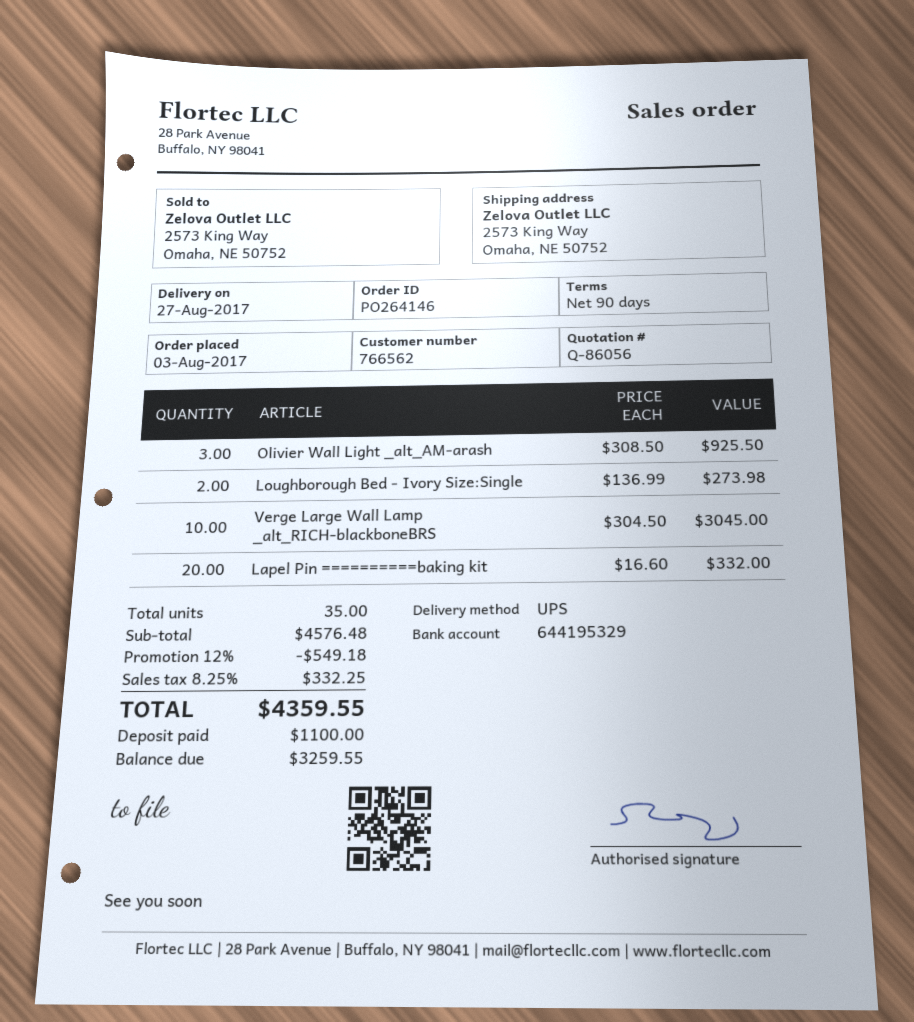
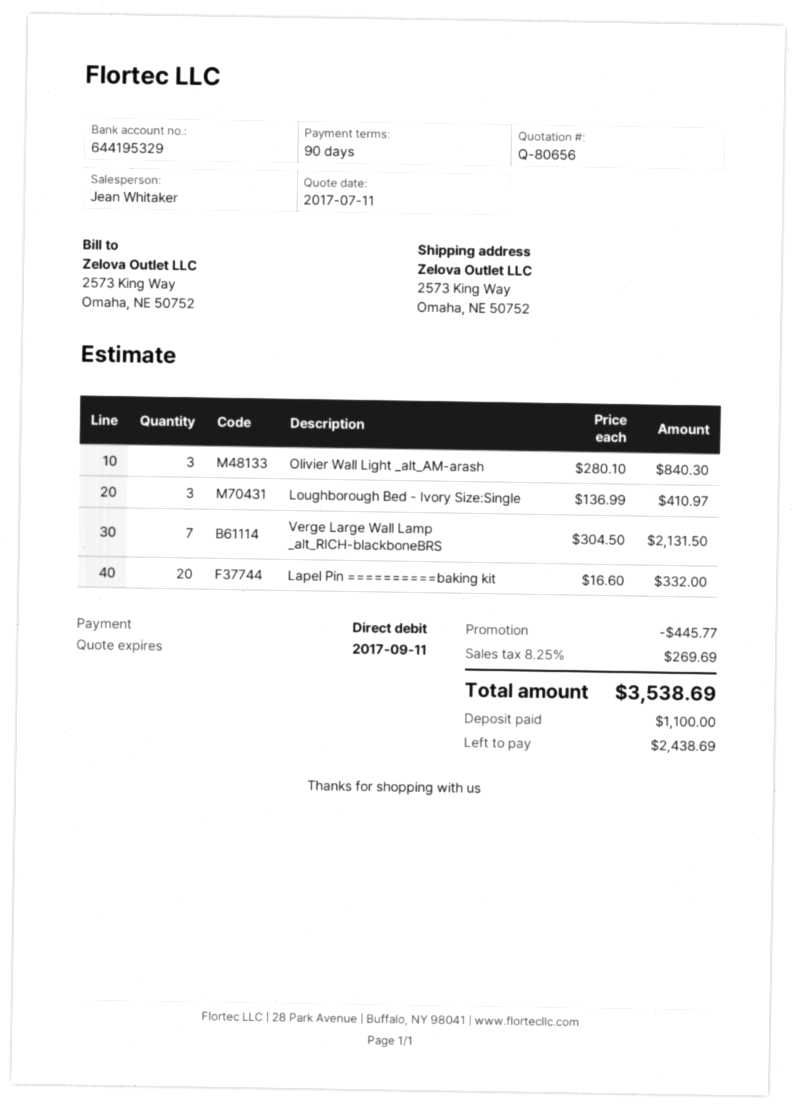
quote number: Q-86056 -> Q-80656
Olivier Wall Light _alt_AM-arash: 3 x 308.50 = 925.50 -> 3 x 280.10 = 840.30
Loughborough Bed - Ivory Size:Single: 2 x 136.99 = 273.98 -> 3 x 136.99 = 410.97
Verge Large Wall Lamp _alt_RICH-blackboneBRS: 10 x 304.50 = 3045.00 -> 7 x 304.50 = 2131.50
discount: 549.18 -> 445.77
tax: 8.25% = 332.25 -> 8.25% = 269.69
total: 4359.55 -> 3538.69
balance: 3259.55 -> 2438.69

